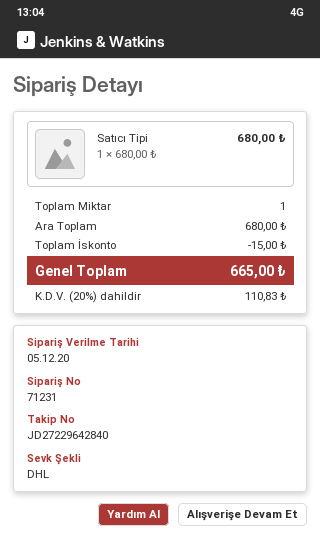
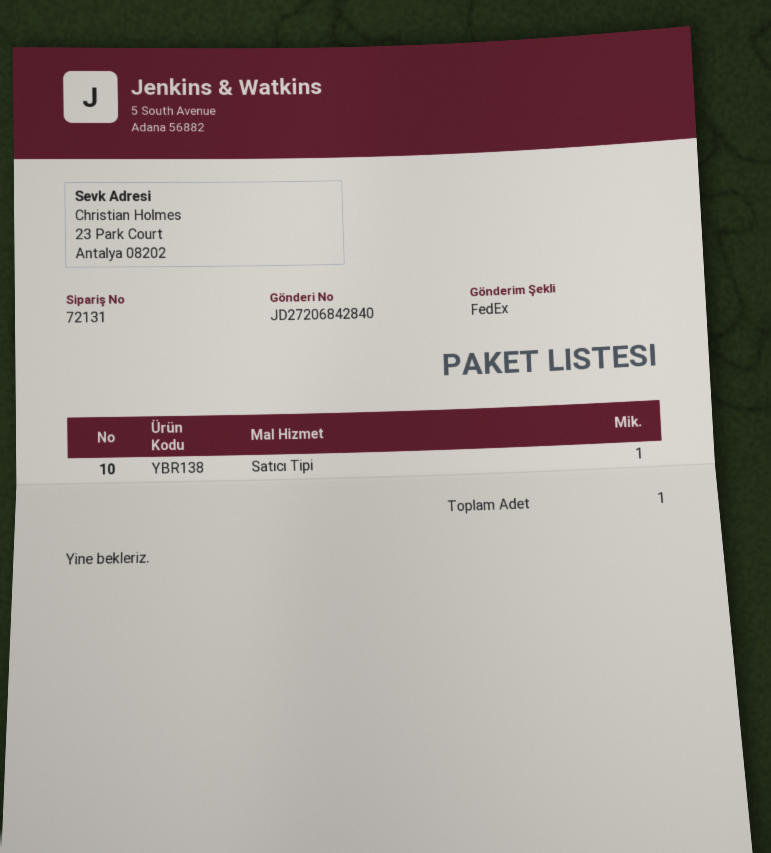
order number: 71231 -> 72131
shipping method: DHL -> FedEx
tracking number: JD27229642840 -> JD27206842840

